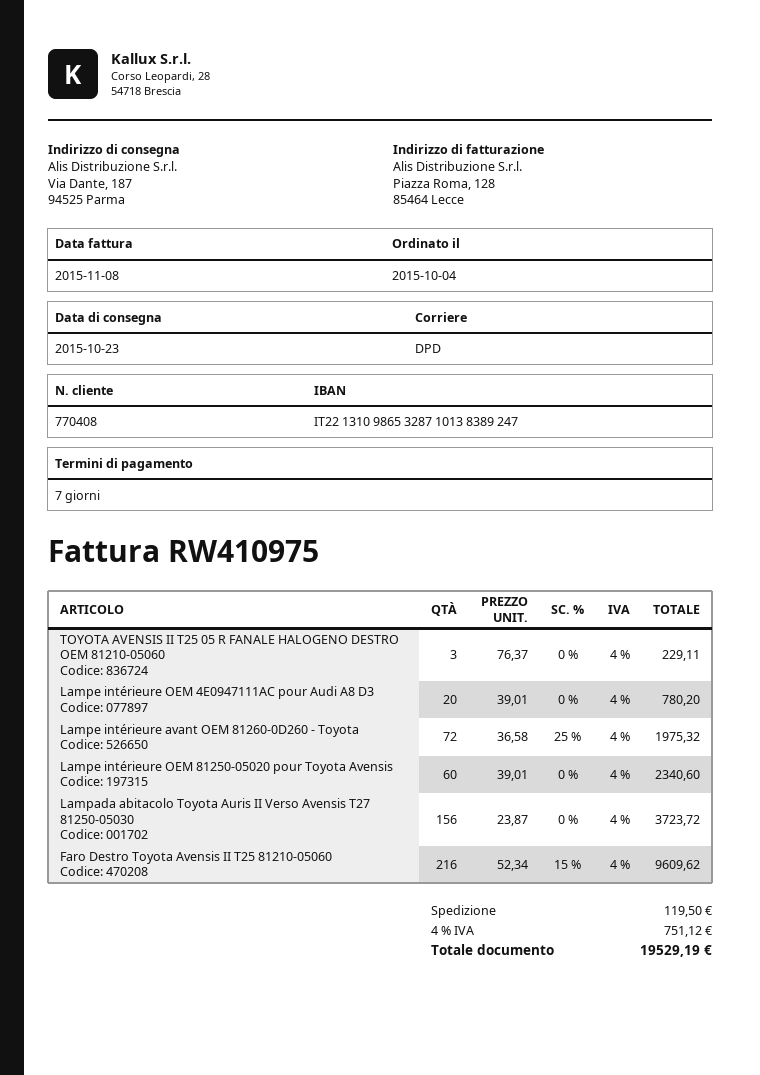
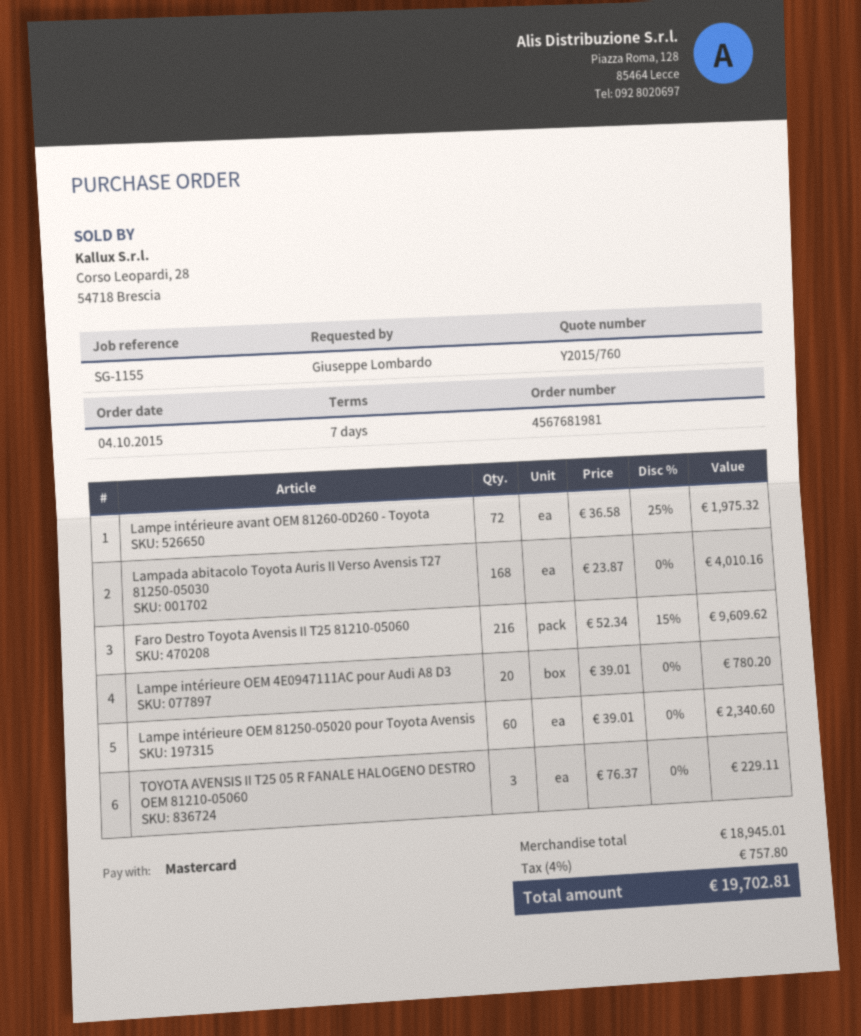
Lampada abitacolo Toyota Auris II Verso Avensis T27 81250-05030: 156 x 23.87 = 3723.72 -> 168 x 23.87 = 4010.16
shipping: 119.50 -> none
tax: 4% = 751.12 -> 4% = 757.80
total: 19529.19 -> 19702.81

